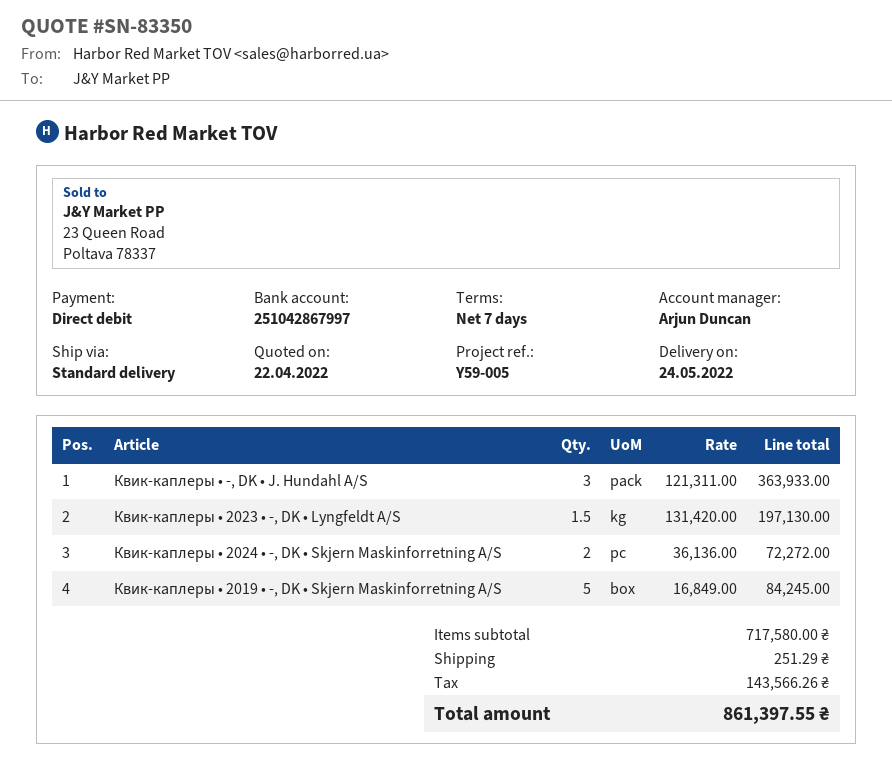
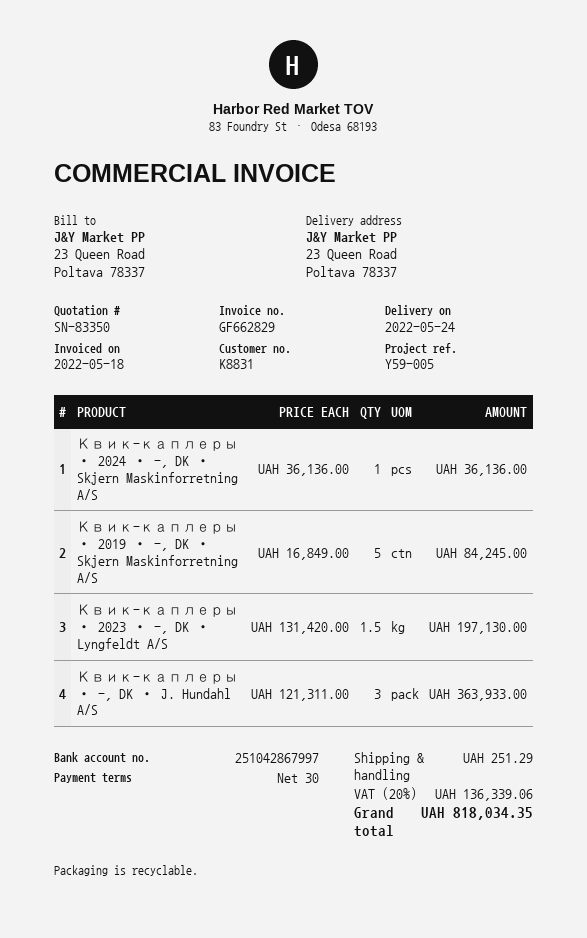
payment terms: 7 days -> 30 days
Квик-каплеры • 2024 • -, DK • Skjern Maskinforretning A/S: 2 x 36136.00 = 72272.00 -> 1 x 36136.00 = 36136.00
tax: 143566.26 -> 136339.06
total: 861397.55 -> 818034.35

